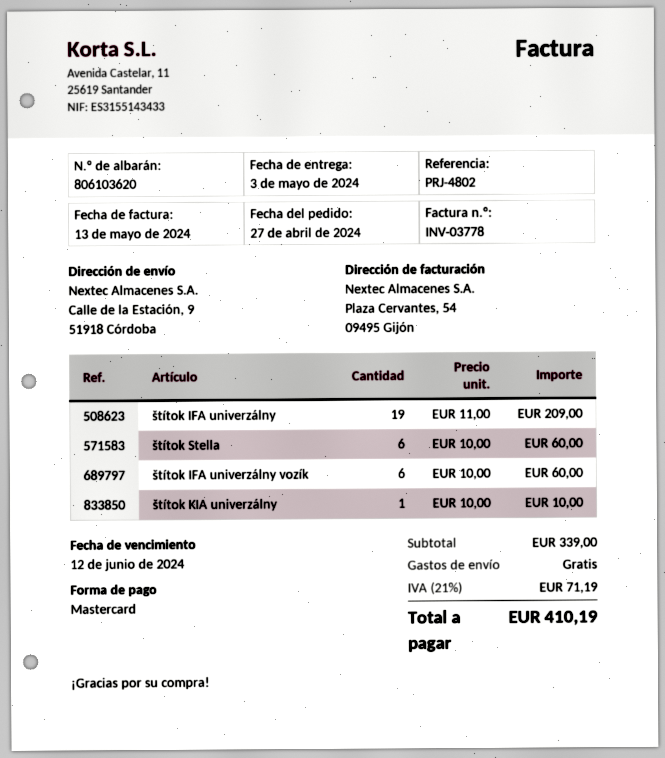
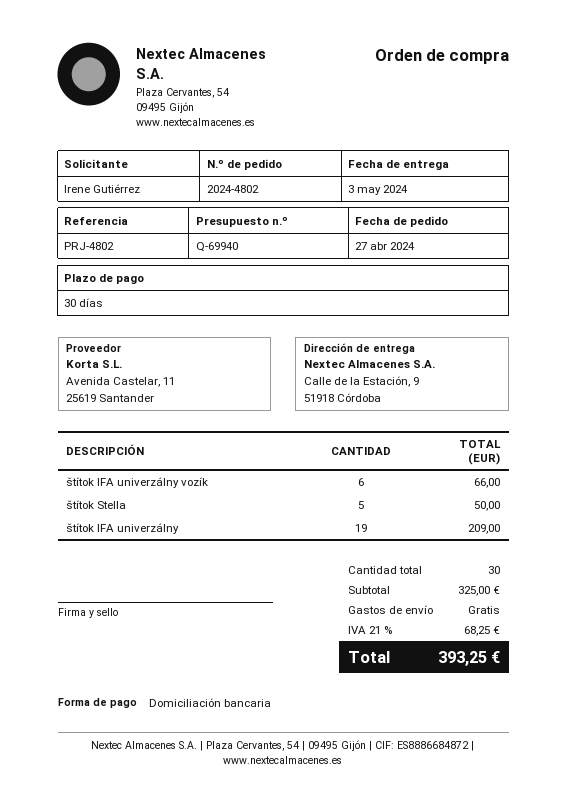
payment method: Mastercard -> direct debit
štítok Stella: 6 for 60.00 -> 5 for 50.00
štítok IFA univerzálny vozík: 6 for 60.00 -> 6 for 66.00
štítok KIA univerzálny: 1 for 10.00 -> none
subtotal: 339.00 -> 325.00
tax: 21% = 71.19 -> 21% = 68.25
total: 410.19 -> 393.25

